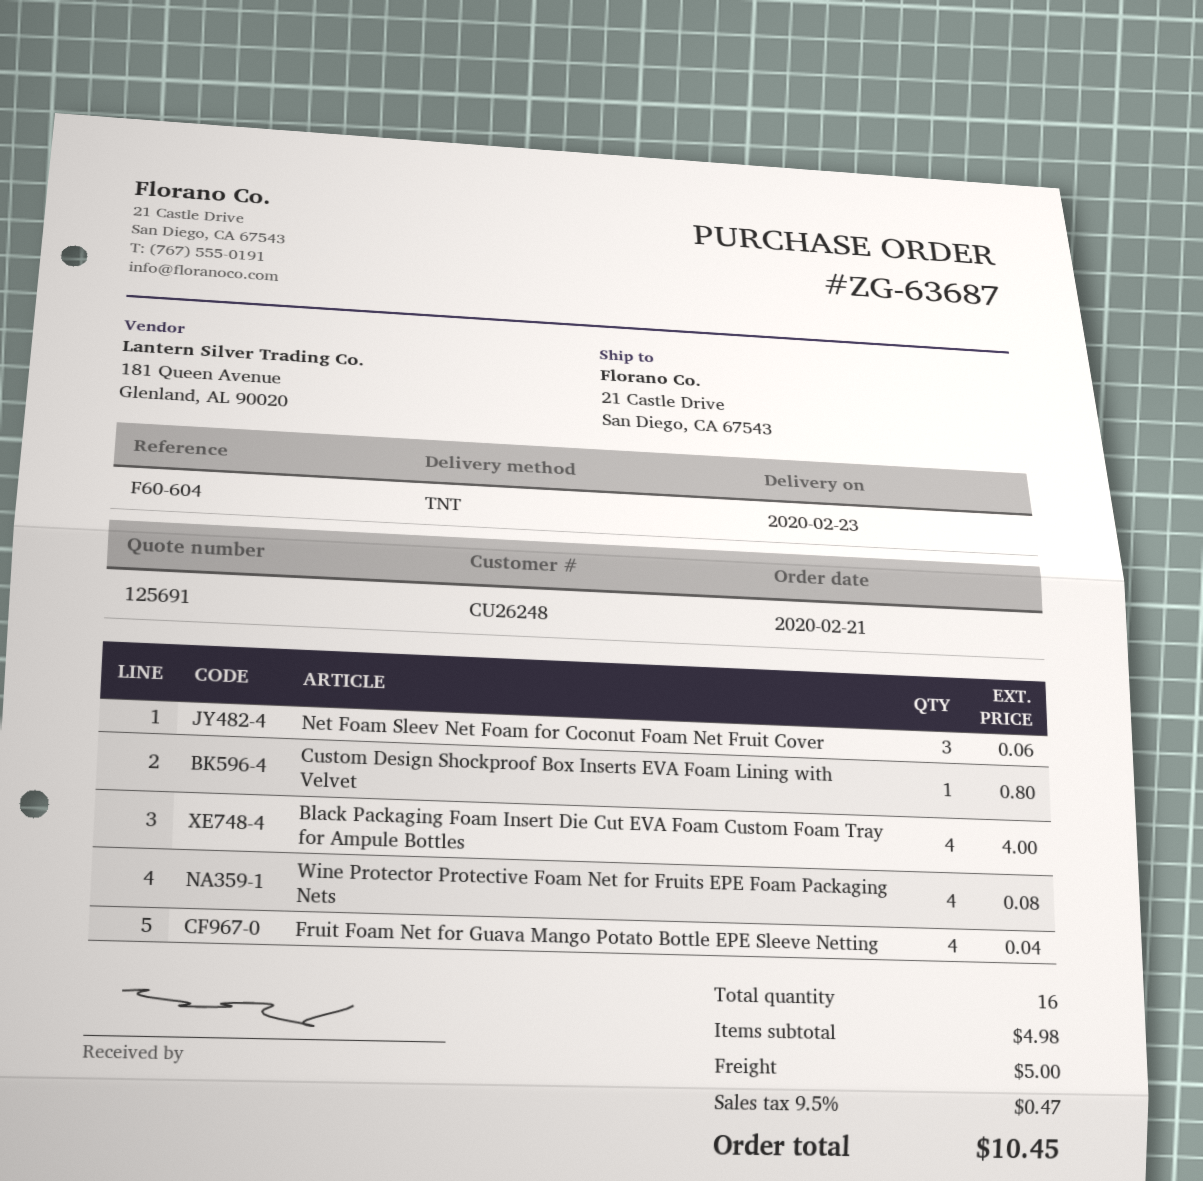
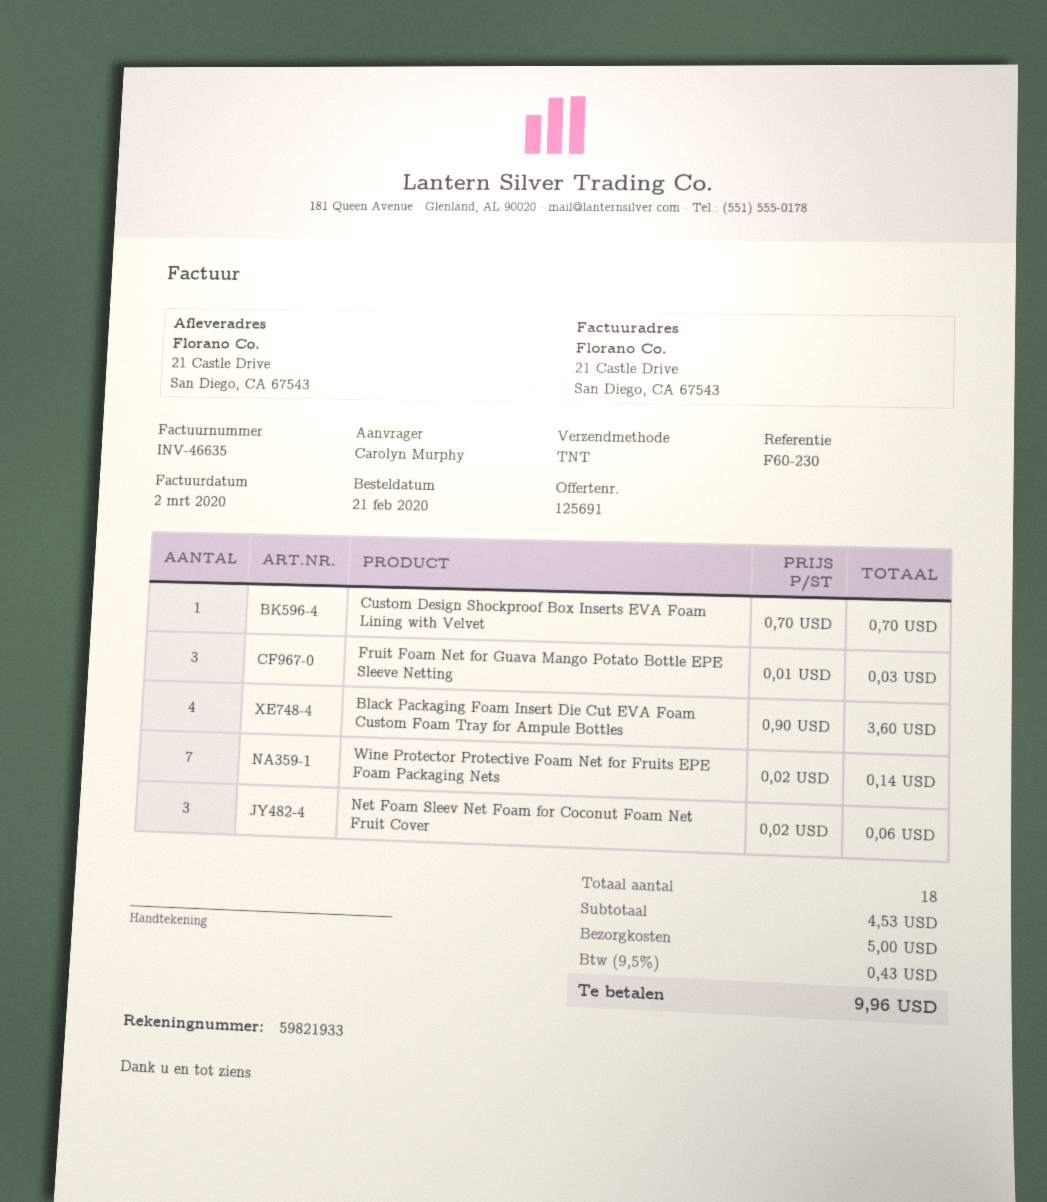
reference: F60-604 -> F60-230
Custom Design Shockproof Box Inserts EVA Foam Lining with Velvet: 1 for 0.80 -> 1 for 0.70
Black Packaging Foam Insert Die Cut EVA Foam Custom Foam Tray for Ampule Bottles: 4 for 4.00 -> 4 for 3.60
Wine Protector Protective Foam Net for Fruits EPE Foam Packaging Nets: 4 for 0.08 -> 7 for 0.14
Fruit Foam Net for Guava Mango Potato Bottle EPE Sleeve Netting: 4 for 0.04 -> 3 for 0.03
total quantity: 16 -> 18
subtotal: 4.98 -> 4.53
tax: 9.5% = 0.47 -> 9.5% = 0.43
total: 10.45 -> 9.96

